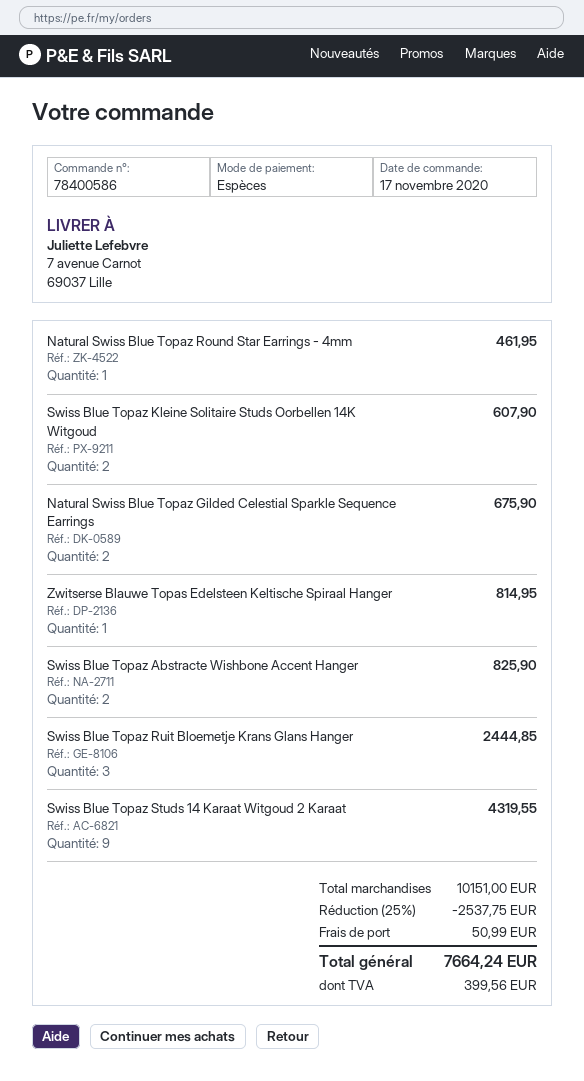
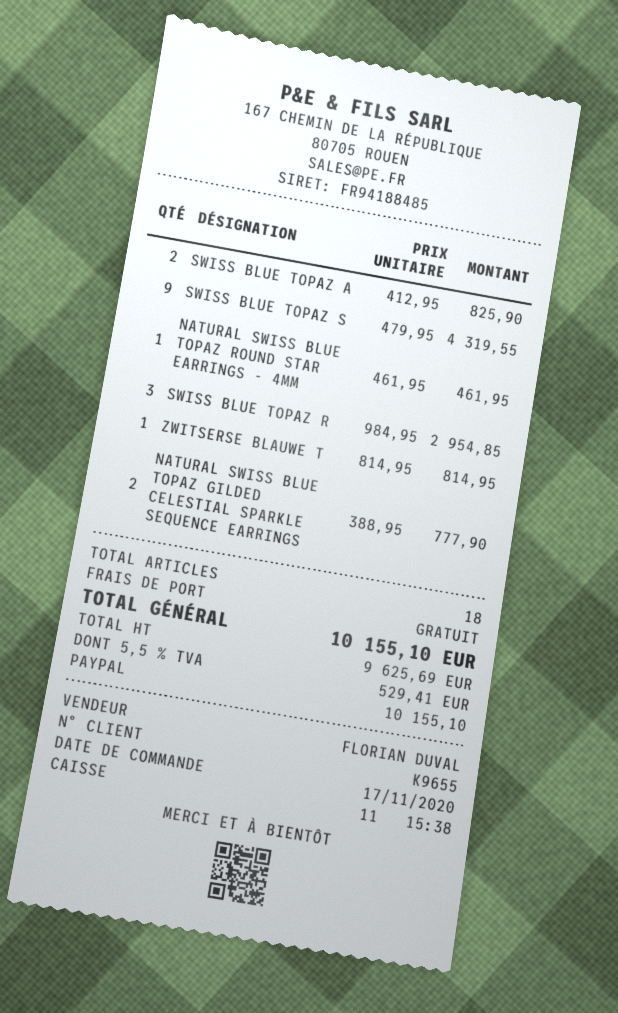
payment method: cash -> PayPal
Swiss Blue Topaz Kleine Solitaire Studs Oorbellen 14K Witgoud: 2 for 607.90 -> none
Natural Swiss Blue Topaz Gilded Celestial Sparkle Sequence Earrings: 2 for 675.90 -> 2 for 777.90
Swiss Blue Topaz Ruit Bloemetje Krans Glans Hanger: 3 for 2444.85 -> 3 for 2954.85
discount: 25% = 2537.75 -> none
shipping: 50.99 -> 0.00
tax: 399.56 -> 529.41
total: 7664.24 -> 10155.10

